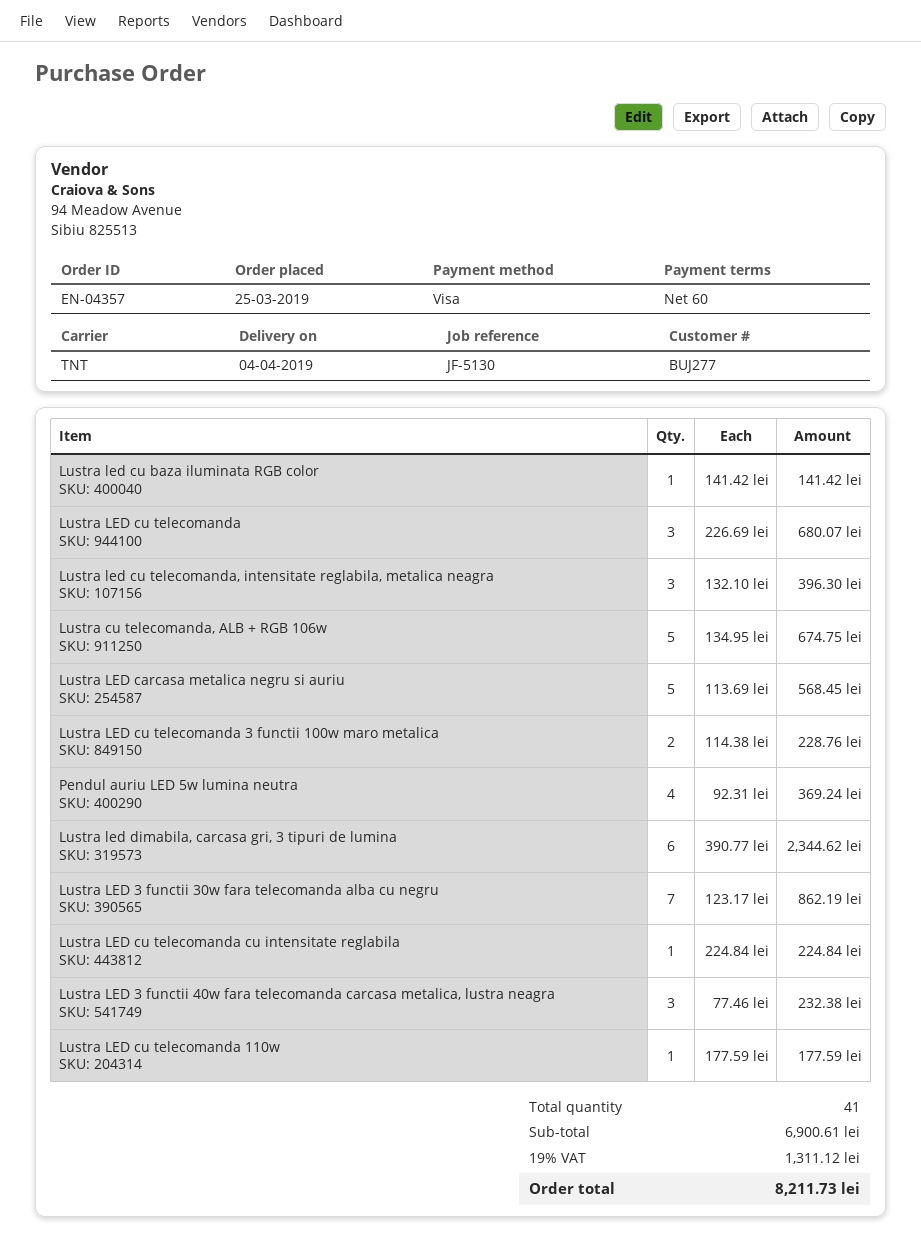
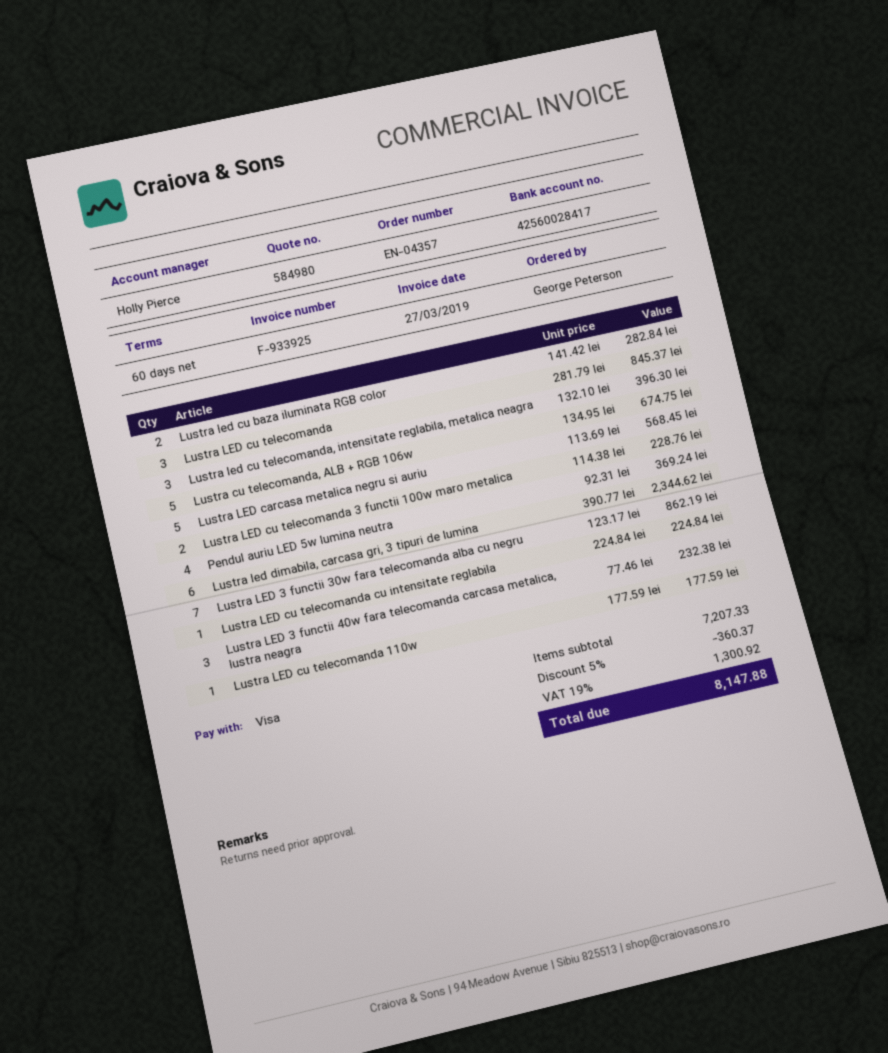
Lustra led cu baza iluminata RGB color: 1 x 141.42 = 141.42 -> 2 x 141.42 = 282.84
Lustra LED cu telecomanda: 3 x 226.69 = 680.07 -> 3 x 281.79 = 845.37
subtotal: 6900.61 -> 7207.33
discount: none -> 5% = 360.37
tax: 19% = 1311.12 -> 19% = 1300.92
total: 8211.73 -> 8147.88

